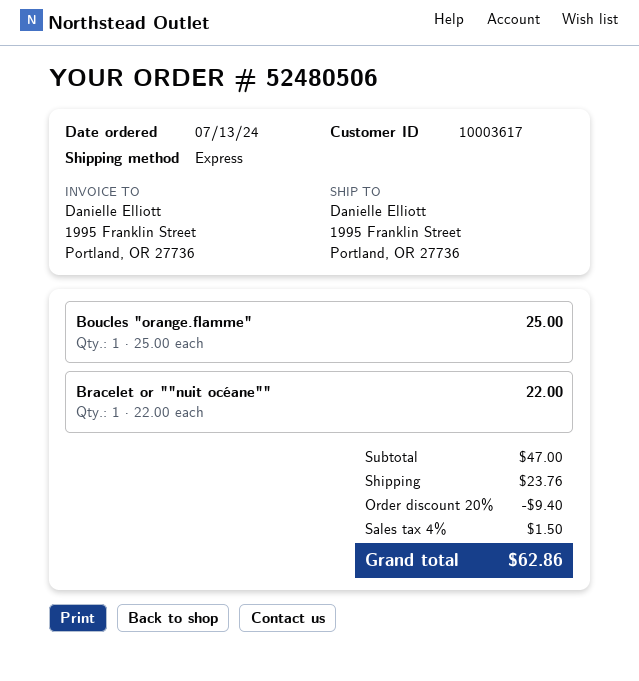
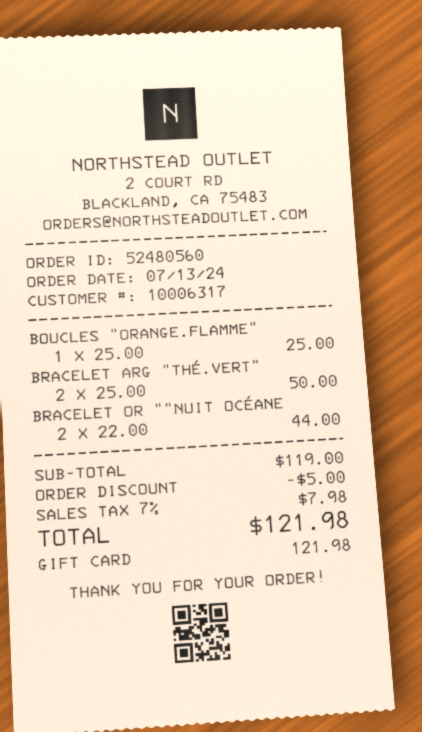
order number: 52480506 -> 52480560
customer number: 10003617 -> 10006317
Bracelet or ""nuit océane"": 1 x 22.00 = 22.00 -> 2 x 22.00 = 44.00
BRACELET ARG "THÉ.VERT": none -> 2 x 25.00 = 50.00
subtotal: 47.00 -> 119.00
discount: 9.40 -> 5.00
shipping: 23.76 -> none
tax: 4% = 1.50 -> 7% = 7.98
total: 62.86 -> 121.98

